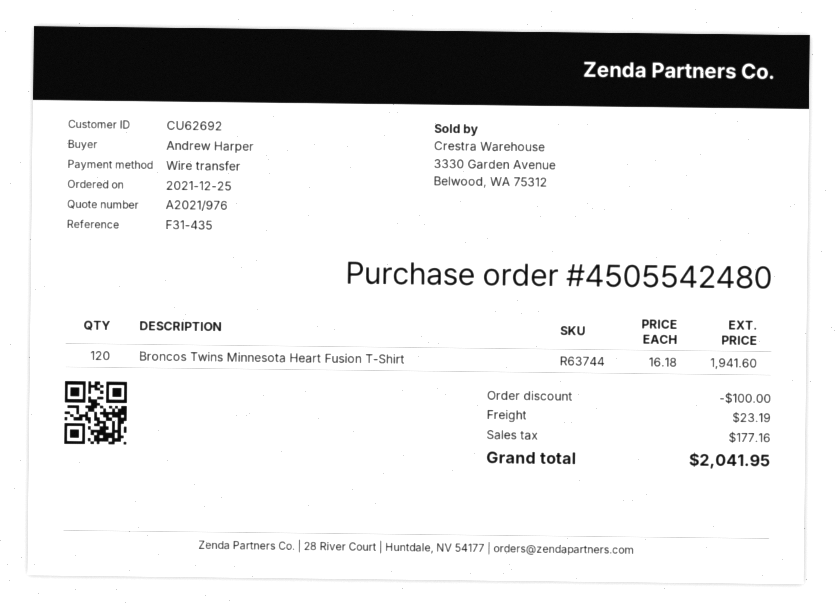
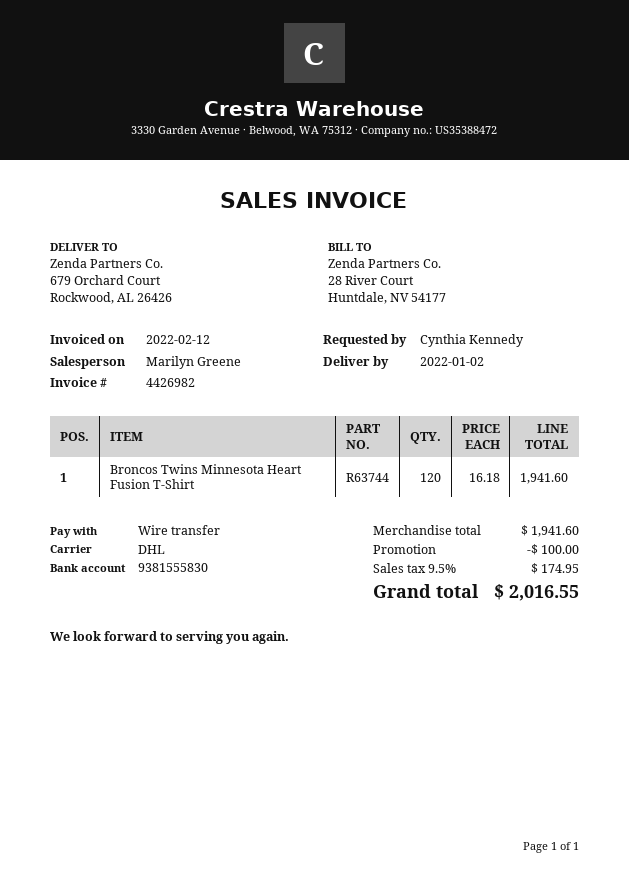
ordered by: Andrew Harper -> Cynthia Kennedy
shipping: 23.19 -> none
tax: 177.16 -> 174.95
total: 2041.95 -> 2016.55

